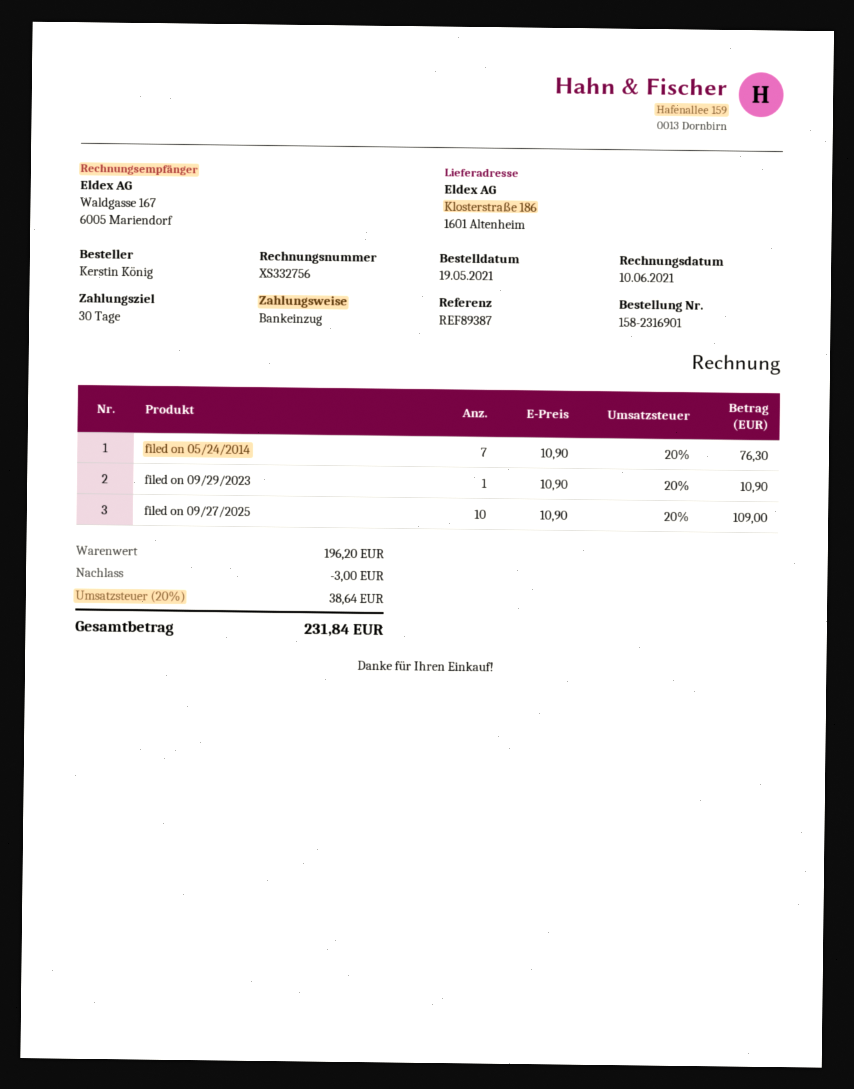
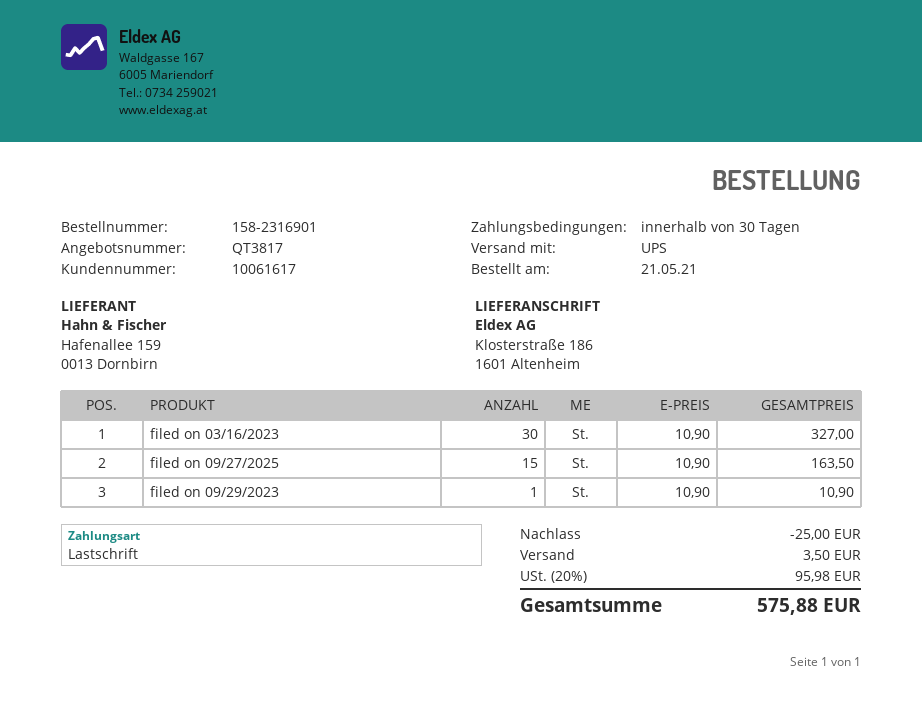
order date: 2021-05-19 -> 2021-05-21
filed on 05/24/2014: 7 x 10.90 = 76.30 -> none
filed on 09/27/2025: 10 x 10.90 = 109.00 -> 15 x 10.90 = 163.50
filed on 03/16/2023: none -> 30 x 10.90 = 327.00
discount: 3.00 -> 25.00
shipping: none -> 3.50
tax: 20% = 38.64 -> 20% = 95.98
total: 231.84 -> 575.88

